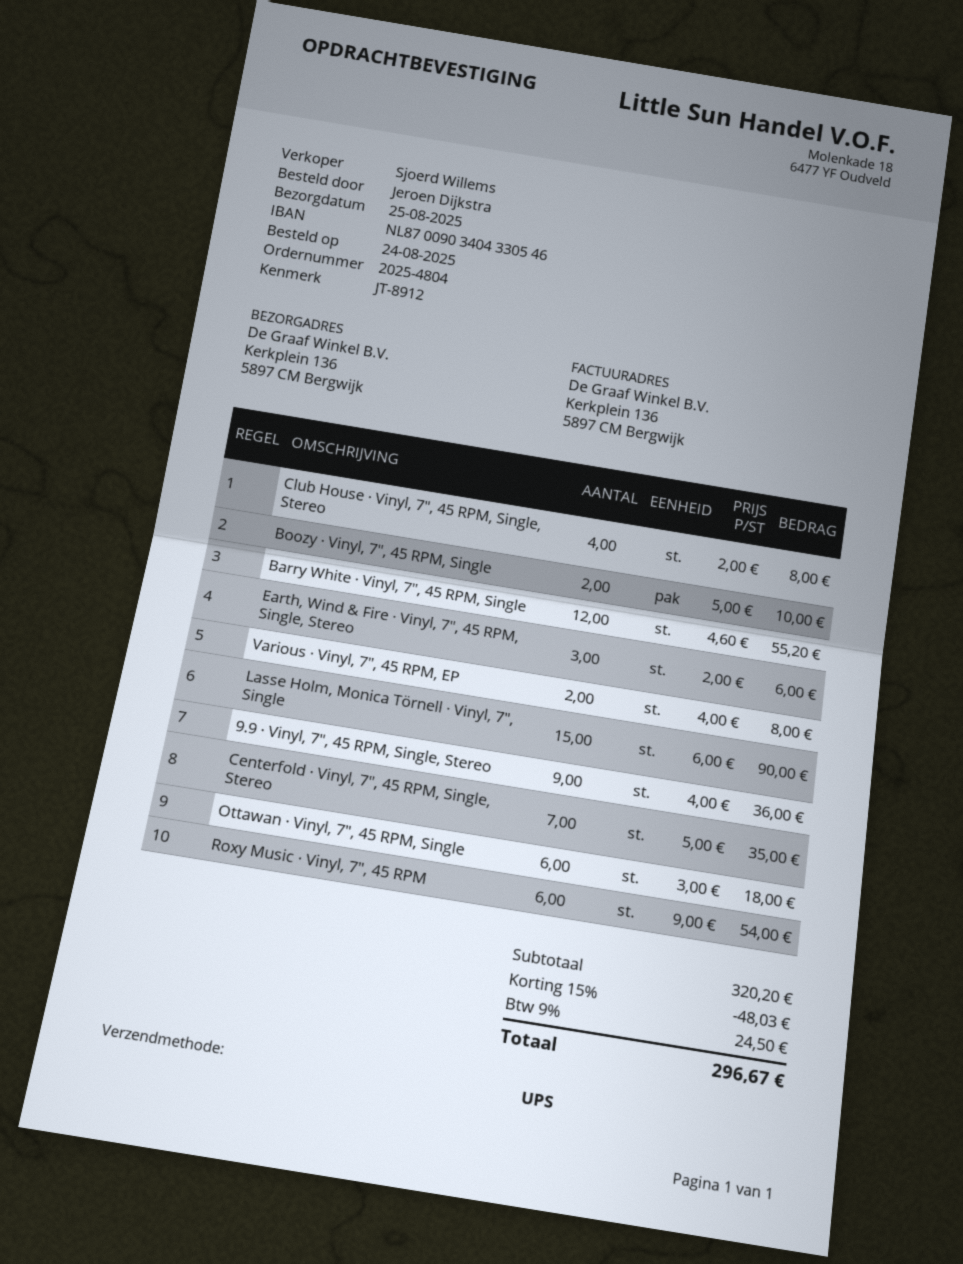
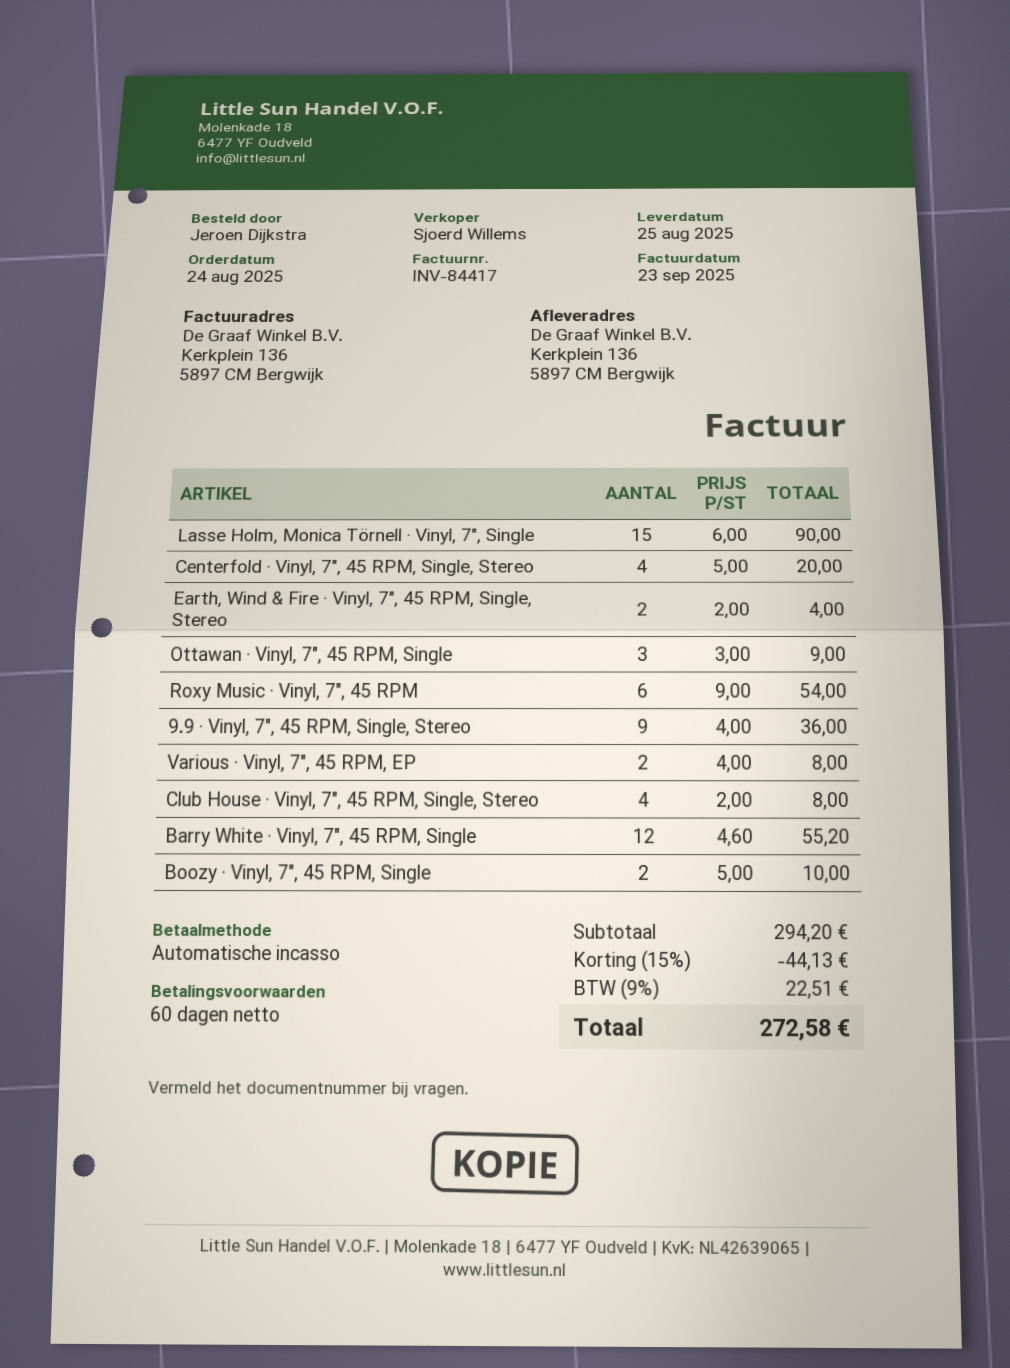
Earth, Wind & Fire · Vinyl, 7", 45 RPM, Single, Stereo: 3 x 2.00 = 6.00 -> 2 x 2.00 = 4.00
Centerfold · Vinyl, 7", 45 RPM, Single, Stereo: 7 x 5.00 = 35.00 -> 4 x 5.00 = 20.00
Ottawan · Vinyl, 7", 45 RPM, Single: 6 x 3.00 = 18.00 -> 3 x 3.00 = 9.00
subtotal: 320.20 -> 294.20
discount: 15% = 48.03 -> 15% = 44.13
tax: 9% = 24.50 -> 9% = 22.51
total: 296.67 -> 272.58

